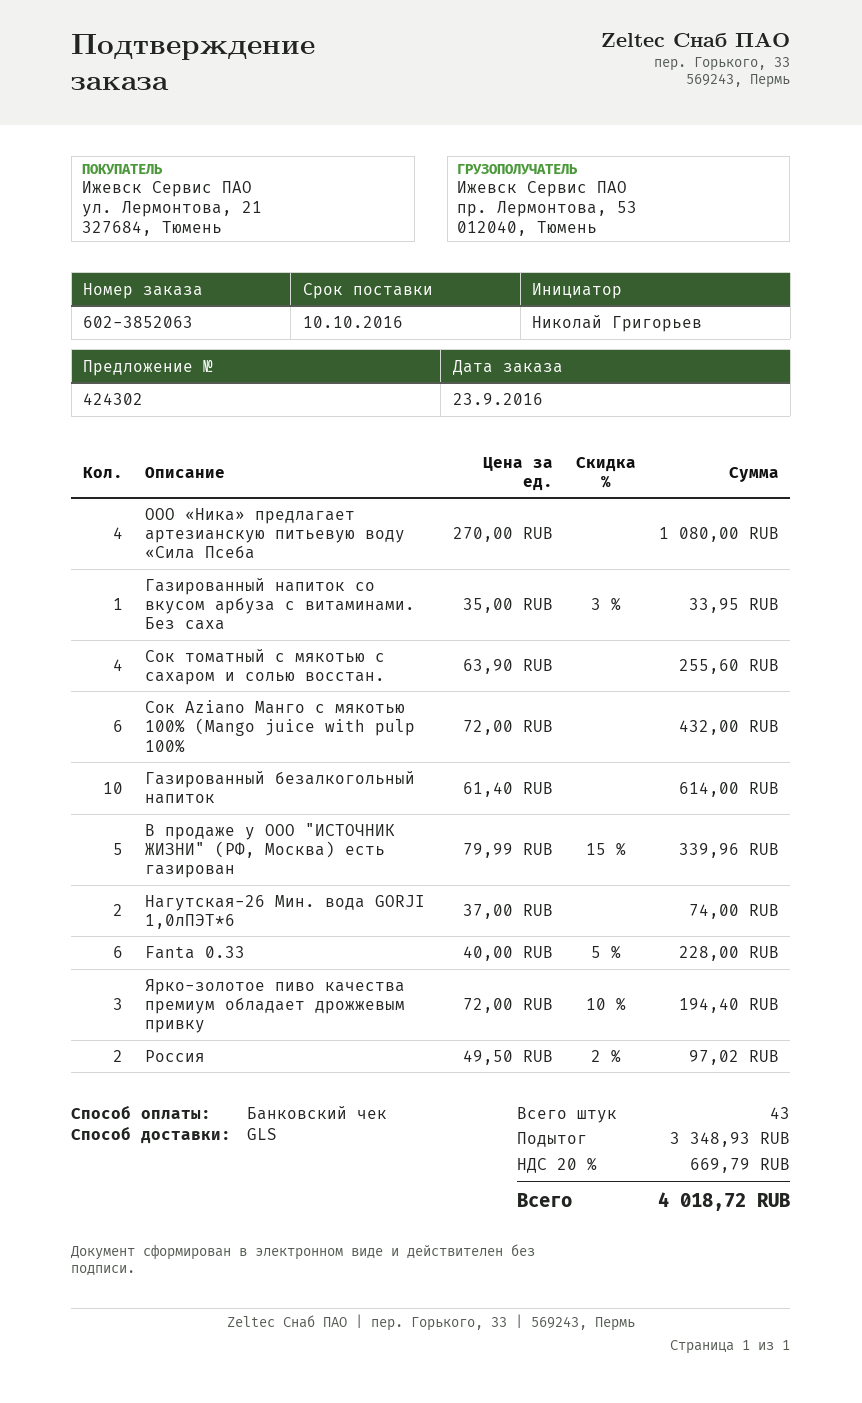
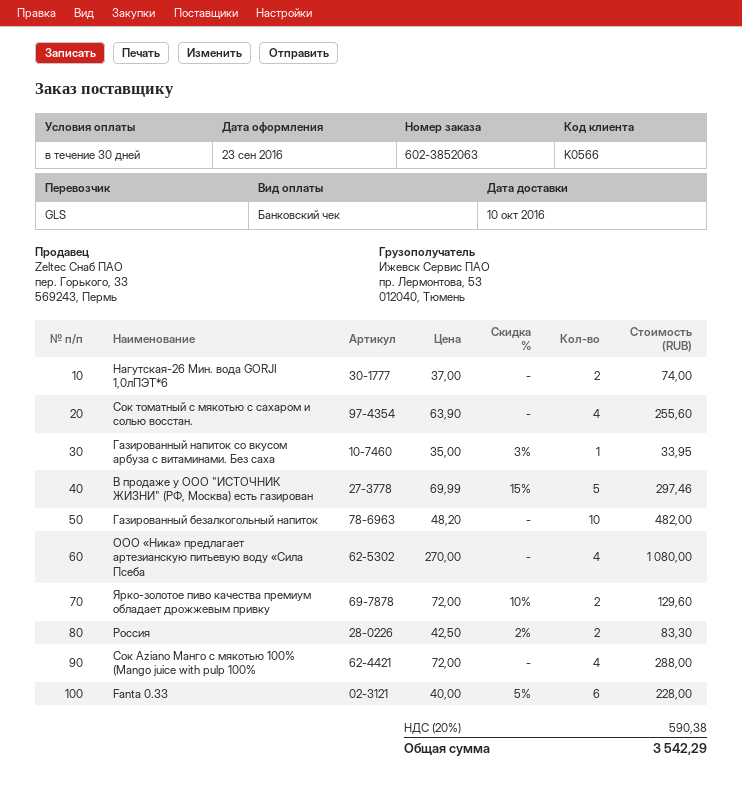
Сок Aziano Манго с мякотью 100% (Mango juice with pulp 100%: 6 x 72.00 = 432.00 -> 4 x 72.00 = 288.00
Газированный безалкогольный напиток: 10 x 61.40 = 614.00 -> 10 x 48.20 = 482.00
В продаже у ООО "ИСТОЧНИК ЖИЗНИ" (РФ, Москва) есть газирован: 5 x 79.99 - 15% = 339.96 -> 5 x 69.99 - 15% = 297.46
Ярко-золотое пиво качества премиум обладает дрожжевым привку: 3 x 72.00 - 10% = 194.40 -> 2 x 72.00 - 10% = 129.60
Россия: 2 x 49.50 - 2% = 97.02 -> 2 x 42.50 - 2% = 83.30
tax: 20% = 669.79 -> 20% = 590.38
total: 4018.72 -> 3542.29

